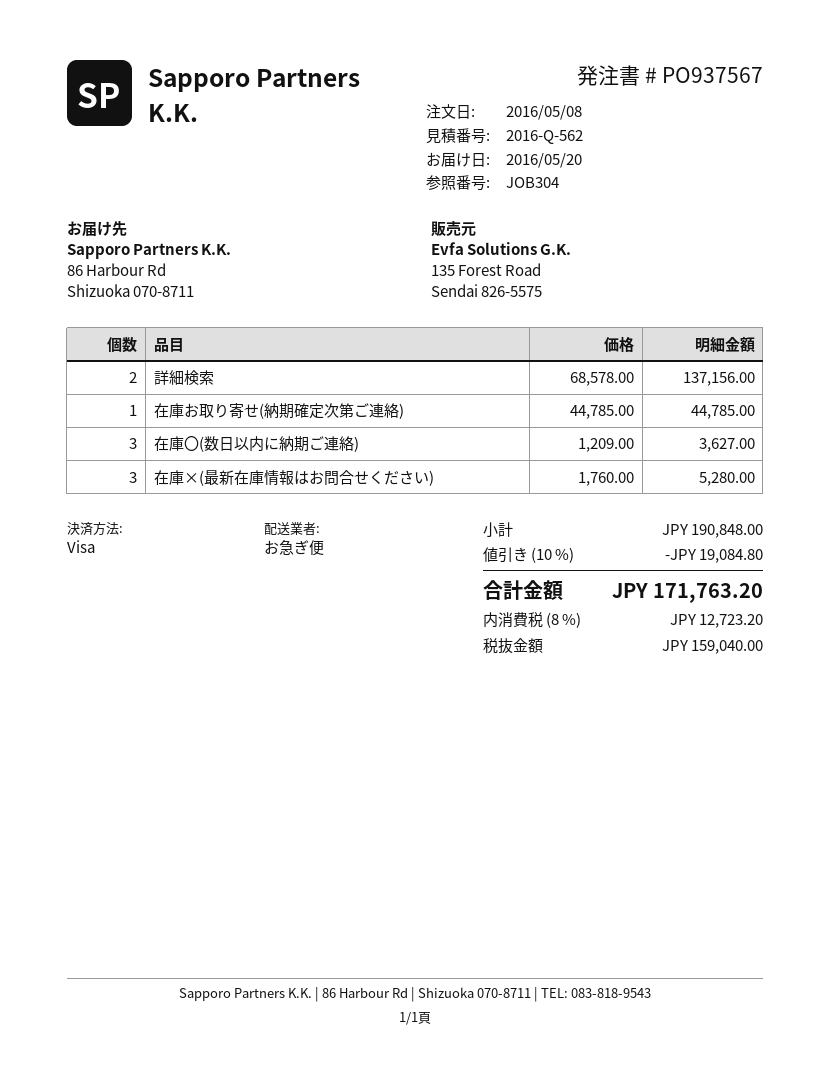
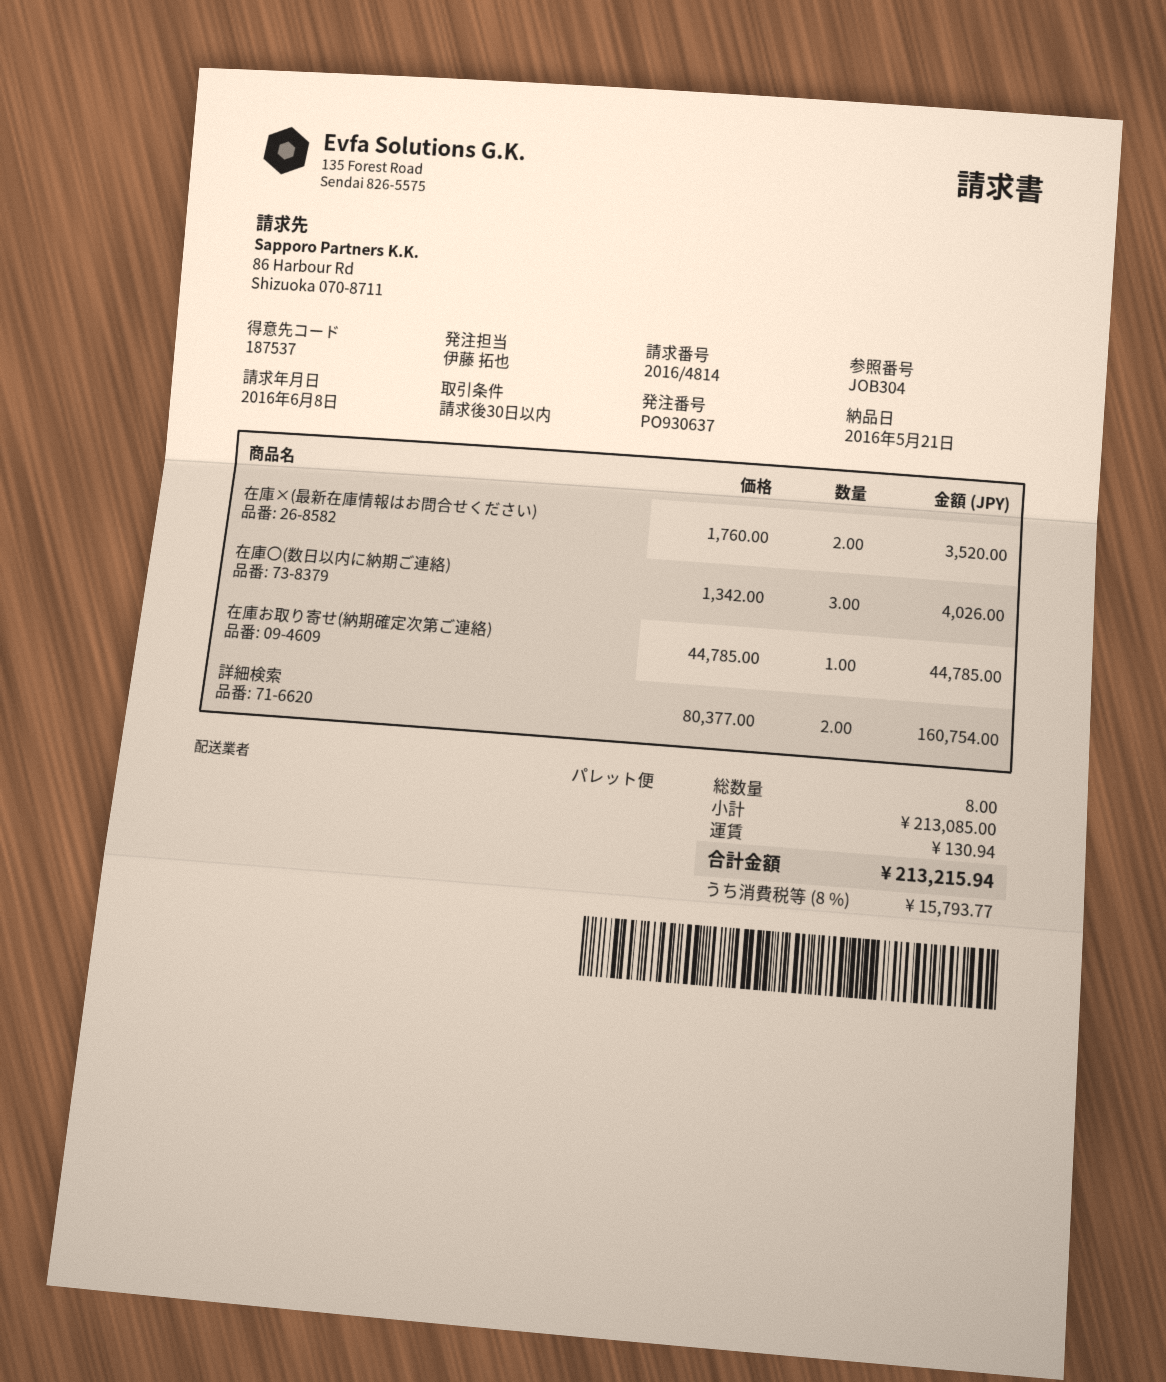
order number: PO937567 -> PO930637
delivery date: 2016-05-20 -> 2016-05-21
shipping method: express -> pallet freight
詳細検索: 2 x 68578.00 = 137156.00 -> 2 x 80377.00 = 160754.00
在庫〇(数日以内に納期ご連絡): 3 x 1209.00 = 3627.00 -> 3 x 1342.00 = 4026.00
在庫×(最新在庫情報はお問合せください): 3 x 1760.00 = 5280.00 -> 2 x 1760.00 = 3520.00
subtotal: 190848.00 -> 213085.00
discount: 10% = 19084.80 -> none
shipping: none -> 130.94
tax: 8% = 12723.20 -> 8% = 15793.77
total: 171763.20 -> 213215.94

